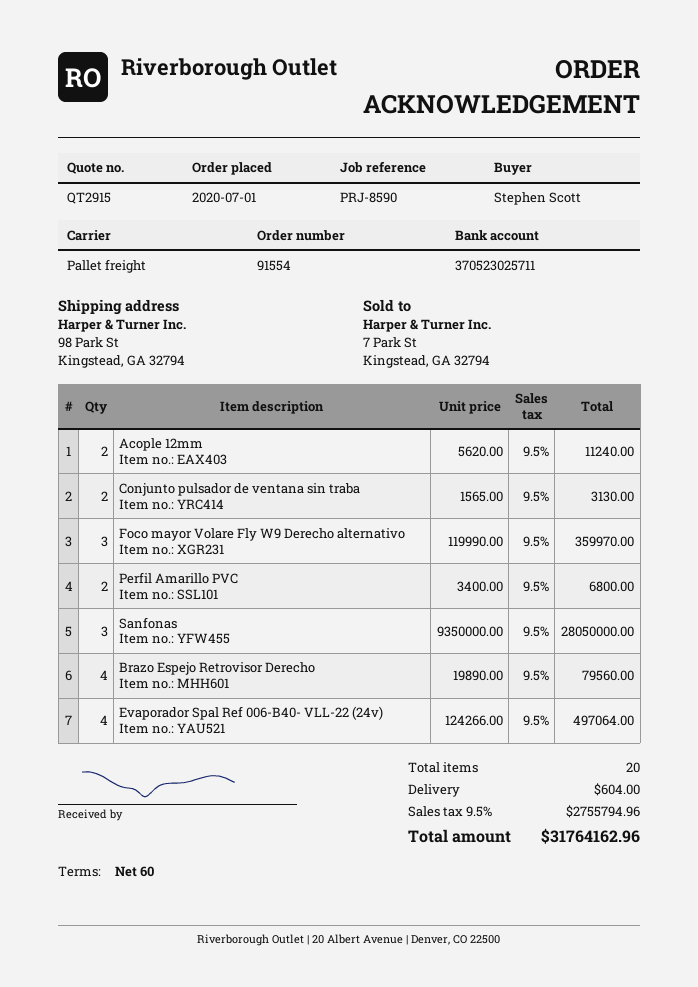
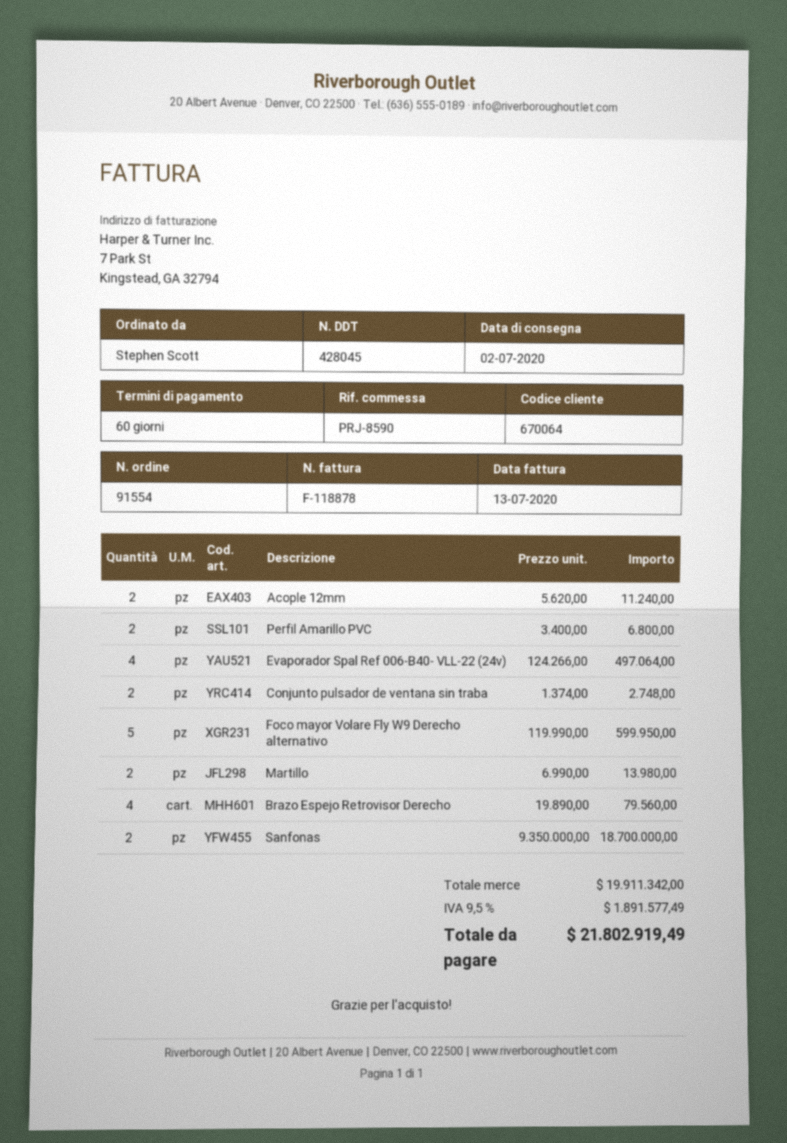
Conjunto pulsador de ventana sin traba: 2 x 1565.00 = 3130.00 -> 2 x 1374.00 = 2748.00
Foco mayor Volare Fly W9 Derecho alternativo: 3 x 119990.00 = 359970.00 -> 5 x 119990.00 = 599950.00
Sanfonas: 3 x 9350000.00 = 28050000.00 -> 2 x 9350000.00 = 18700000.00
Martillo: none -> 2 x 6990.00 = 13980.00
shipping: 604.00 -> none
tax: 9.5% = 2755794.96 -> 9.5% = 1891577.49
total: 31764162.96 -> 21802919.49

